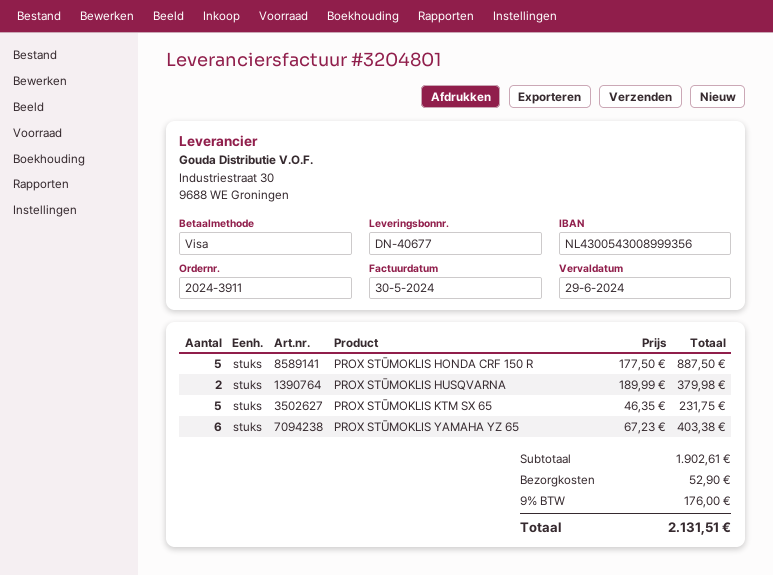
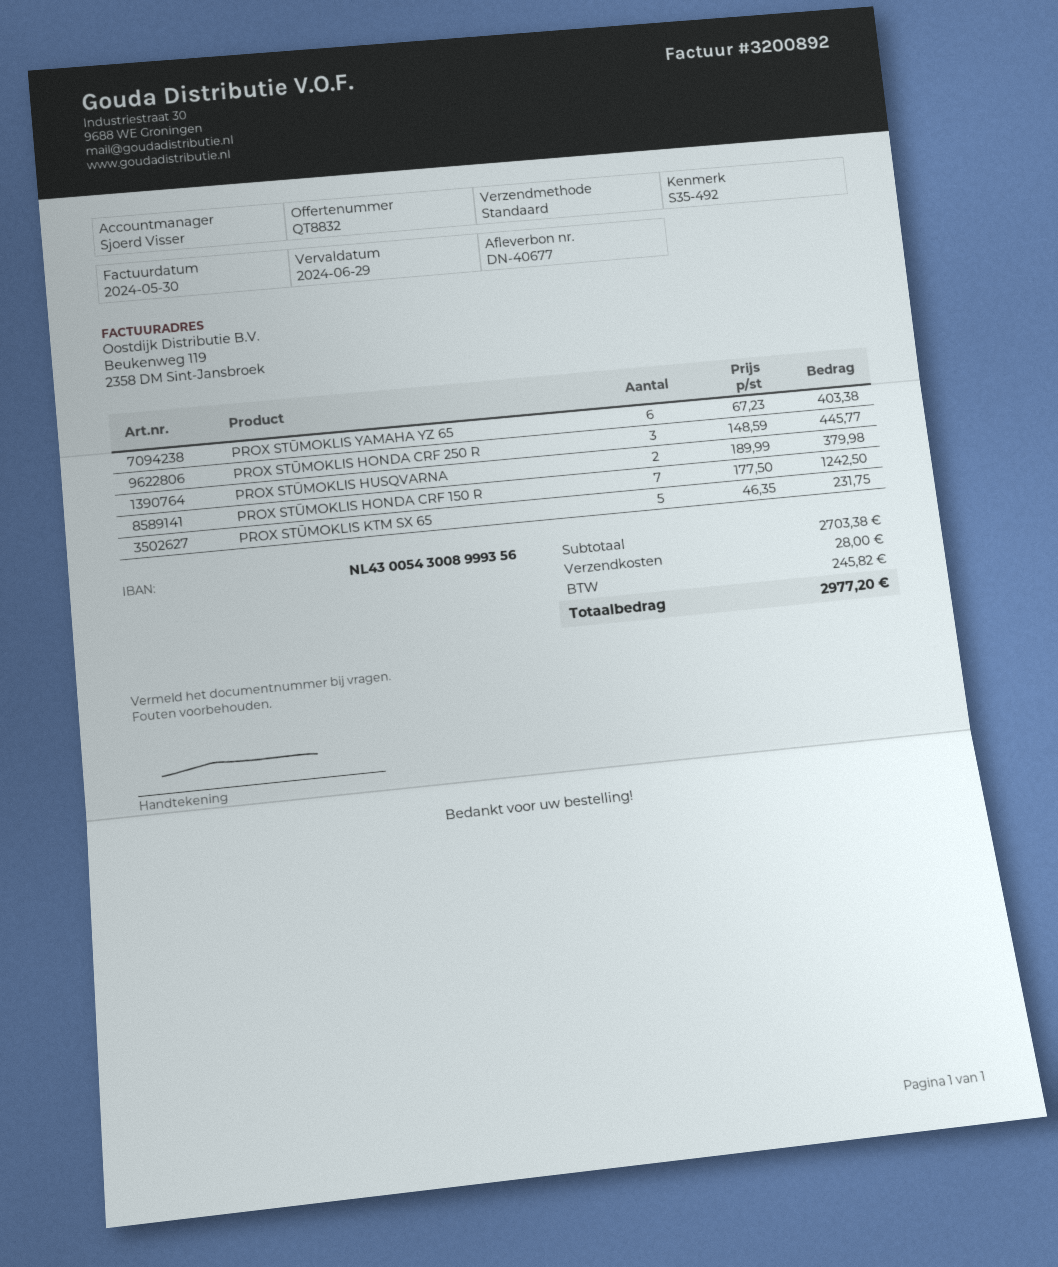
invoice number: 3204801 -> 3200892
PROX STŪMOKLIS HONDA CRF 150 R: 5 x 177.50 = 887.50 -> 7 x 177.50 = 1242.50
PROX STŪMOKLIS HONDA CRF 250 R: none -> 3 x 148.59 = 445.77
subtotal: 1902.61 -> 2703.38
shipping: 52.90 -> 28.00
tax: 176.00 -> 245.82
total: 2131.51 -> 2977.20

